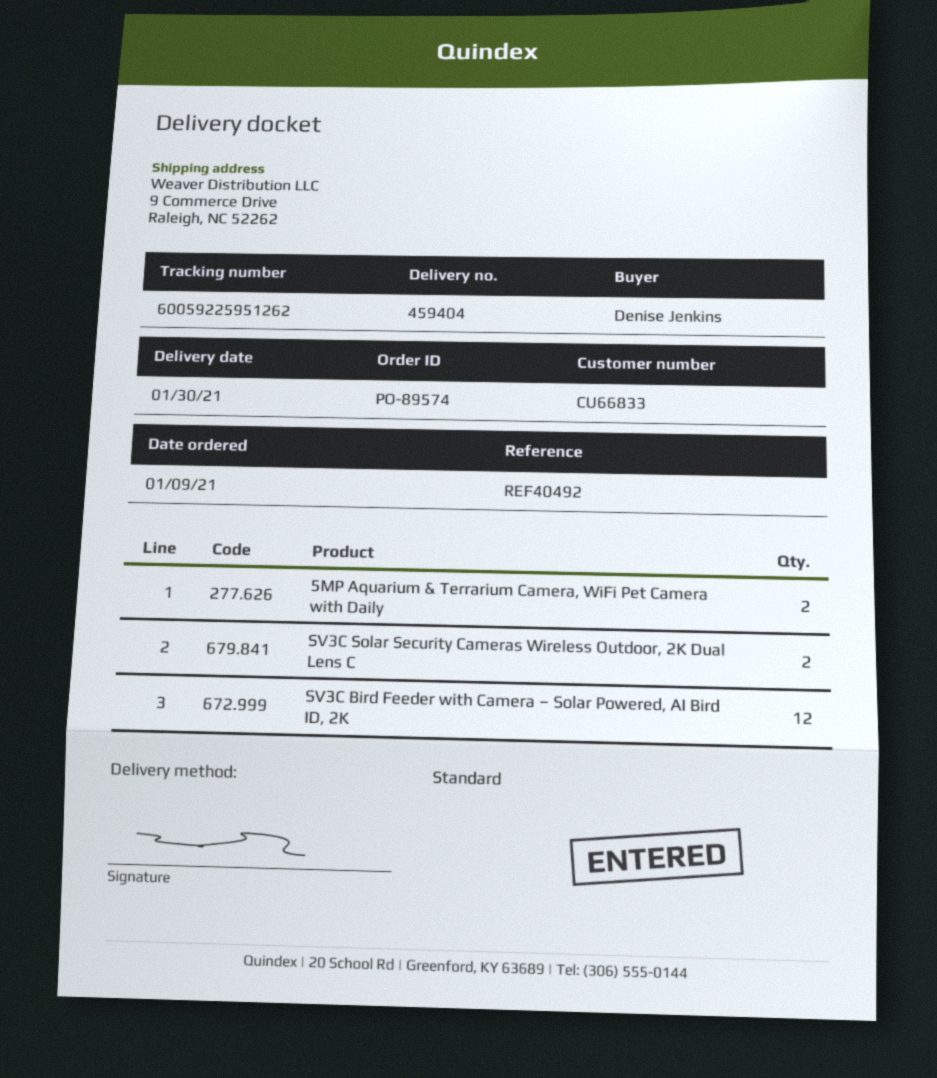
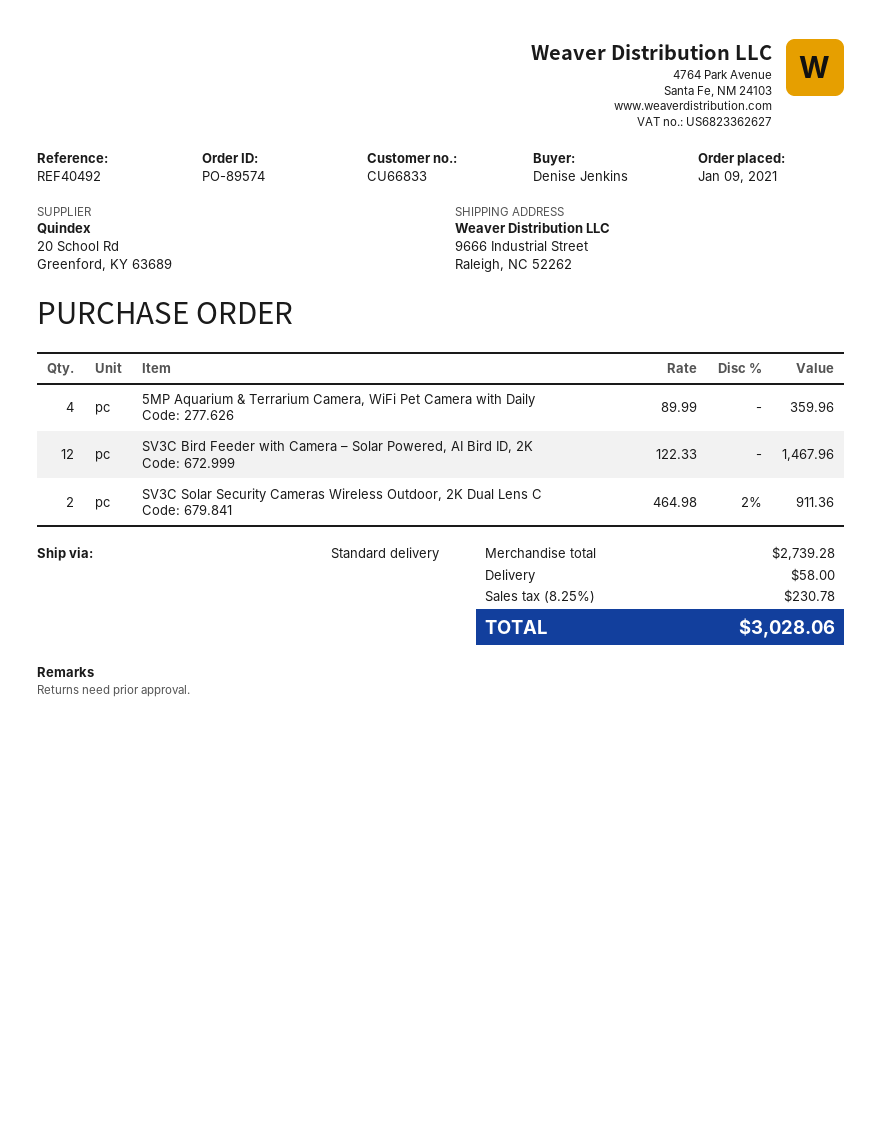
ship to: 9 Commerce Drive, Raleigh, NC 52262 -> 9666 Industrial Street, Raleigh, NC 52262
5MP Aquarium & Terrarium Camera, WiFi Pet Camera with Daily: 2 -> 4

